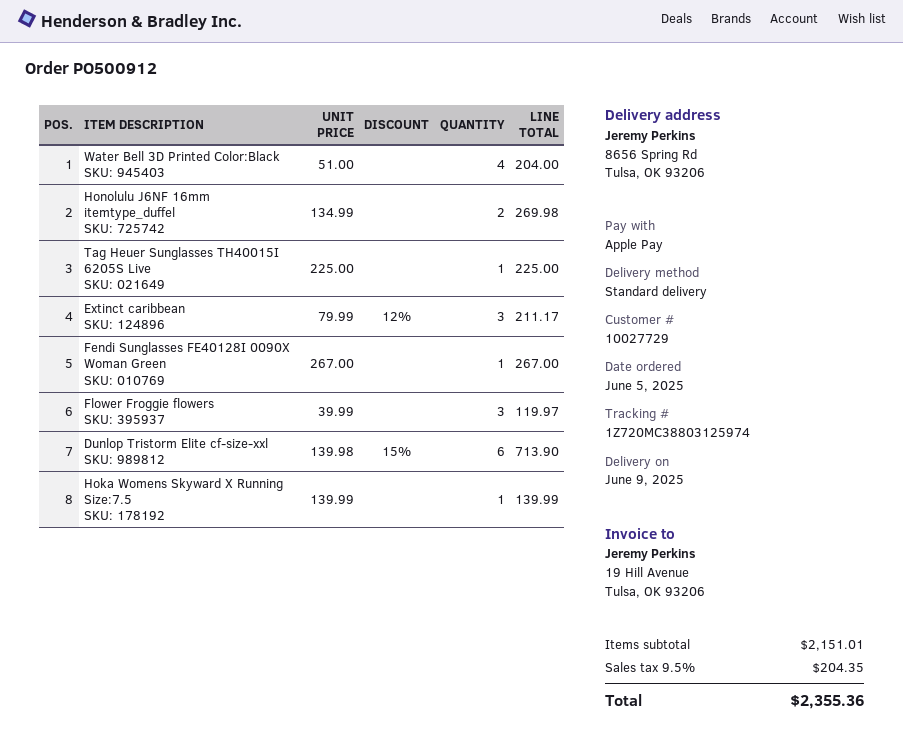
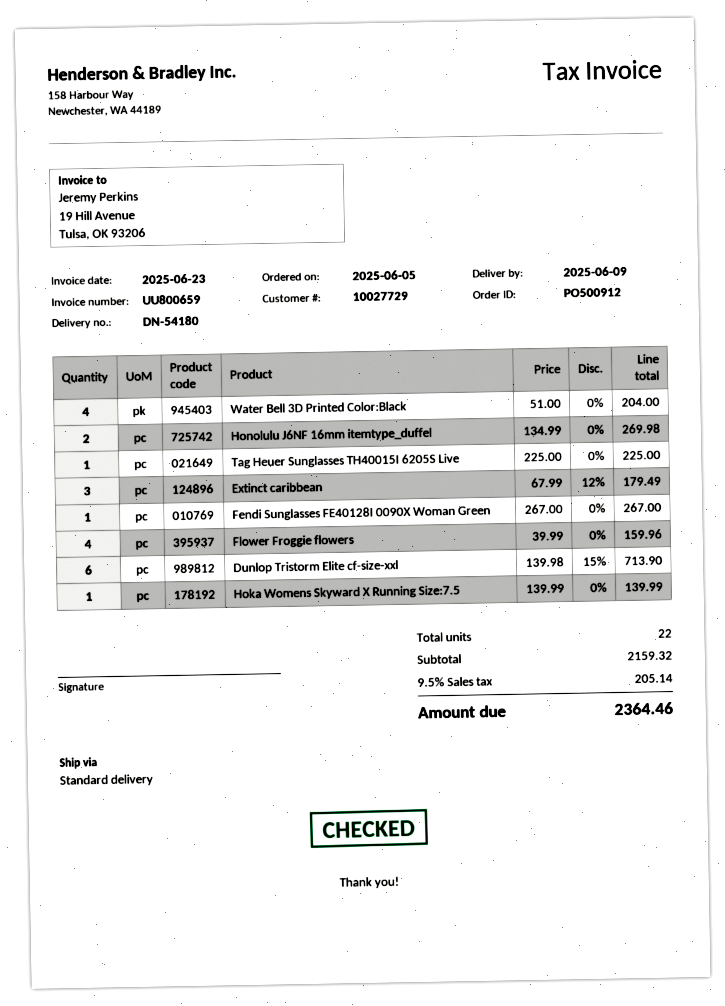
Extinct caribbean: 3 x 79.99 - 12% = 211.17 -> 3 x 67.99 - 12% = 179.49
Flower Froggie flowers: 3 x 39.99 = 119.97 -> 4 x 39.99 = 159.96
subtotal: 2151.01 -> 2159.32
tax: 9.5% = 204.35 -> 9.5% = 205.14
total: 2355.36 -> 2364.46

